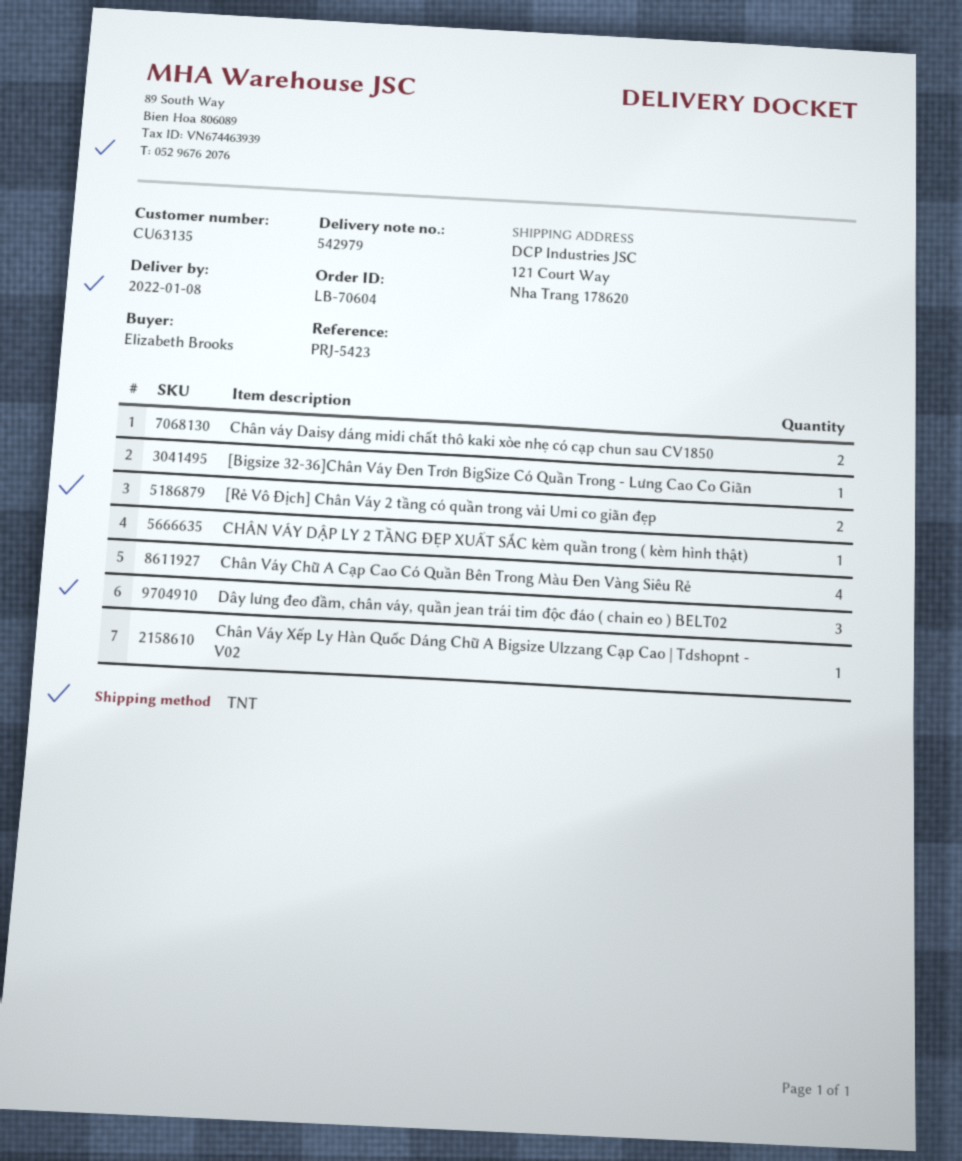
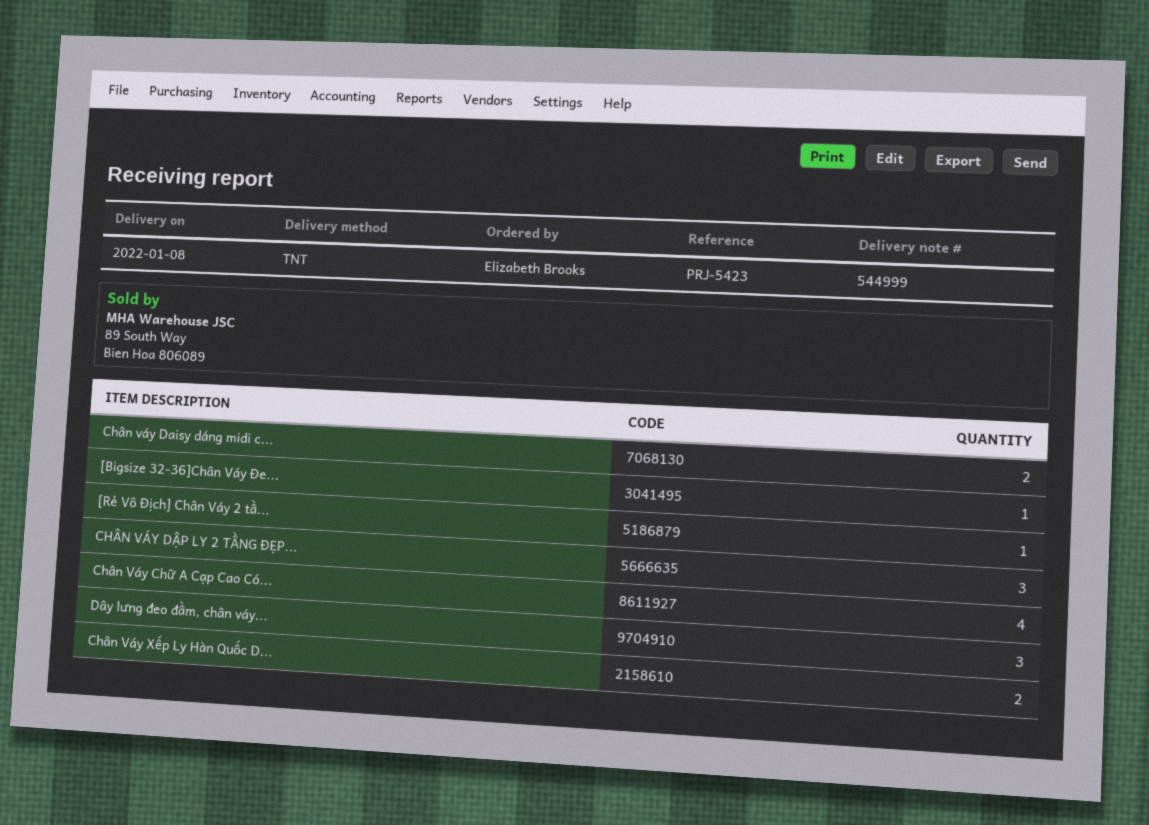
delivery note number: 542979 -> 544999
[Rẻ Vô Địch] Chân Váy 2 tầng có quần trong vải Umi co giãn đẹp: 2 -> 1
CHÂN VÁY DẬP LY 2 TẦNG ĐẸP XUẤT SẮC kèm quần trong ( kèm hình thật): 1 -> 3
Chân Váy Xếp Ly Hàn Quốc Dáng Chữ A Bigsize Ulzzang Cạp Cao | Tdshopnt - V02: 1 -> 2

